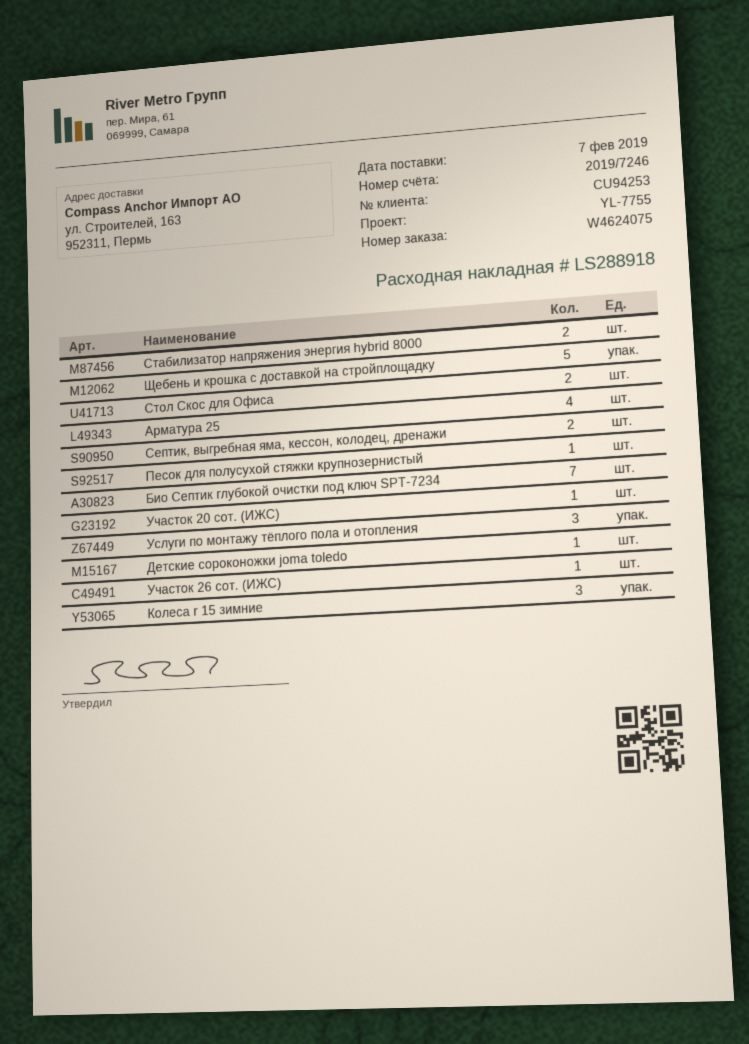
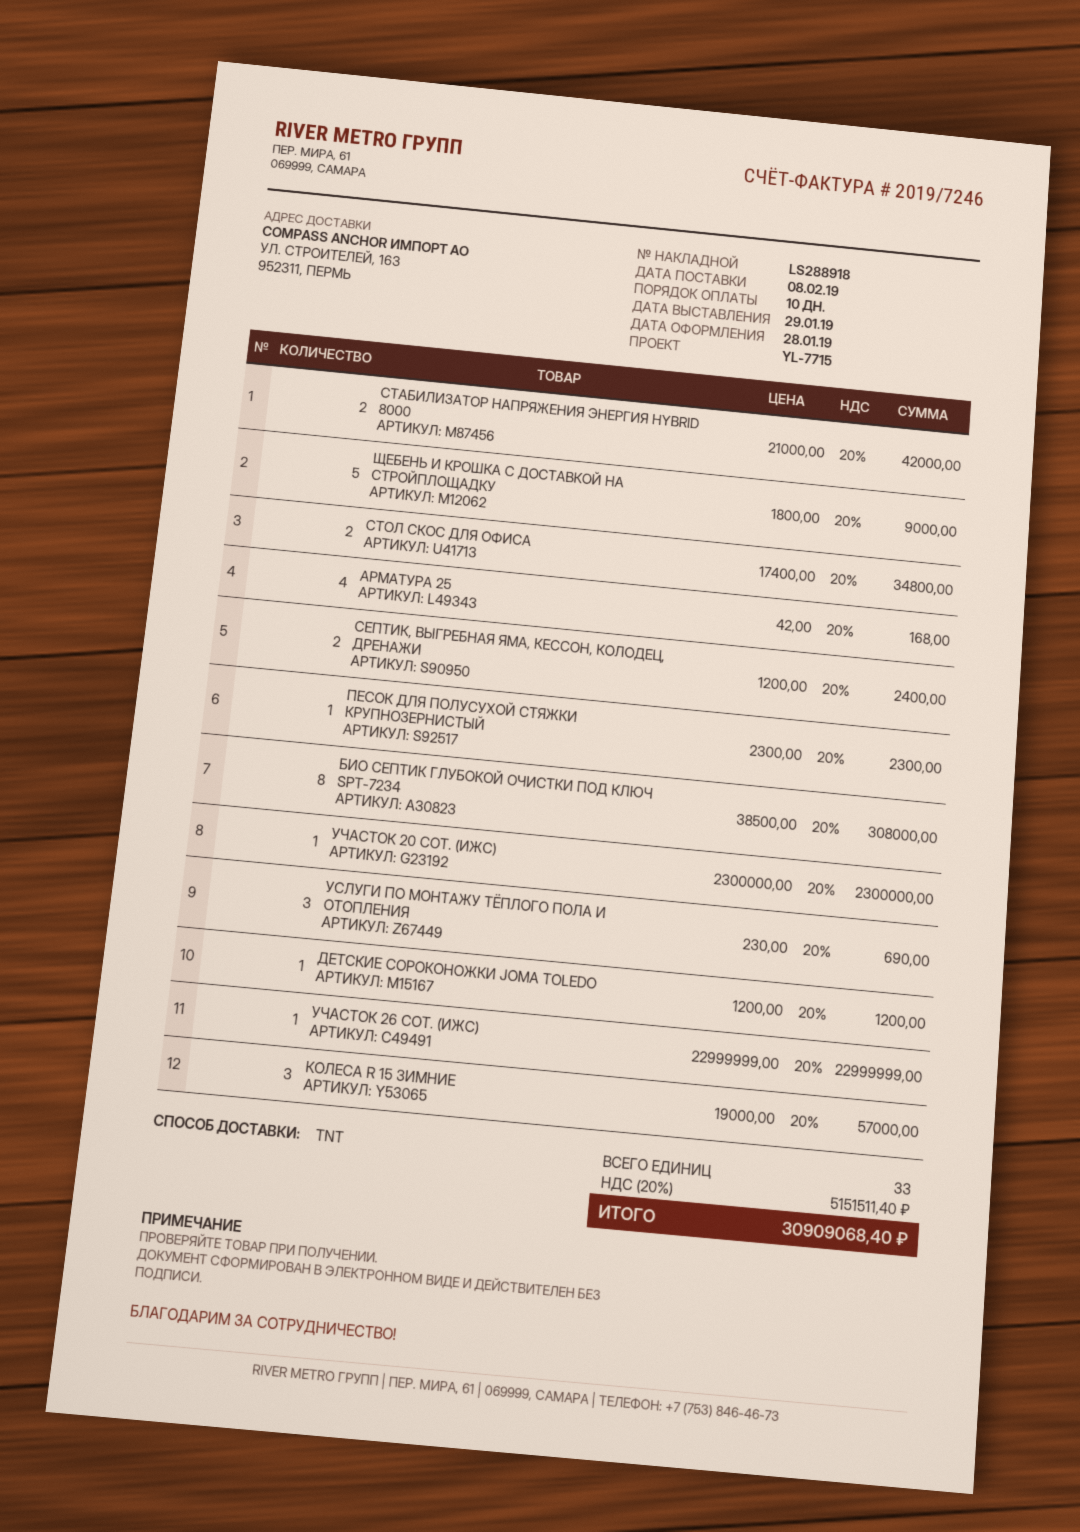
delivery date: 2019-02-07 -> 2019-02-08
reference: YL-7755 -> YL-7715
Био Септик глубокой очистки под ключ SPT-7234: 7 -> 8

